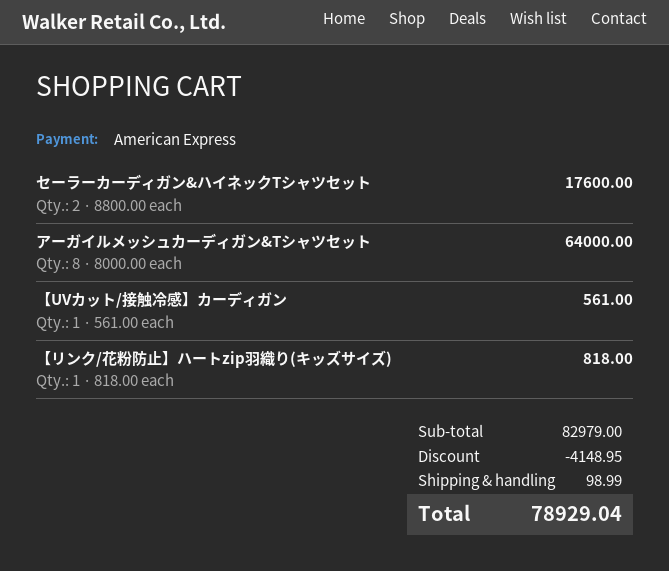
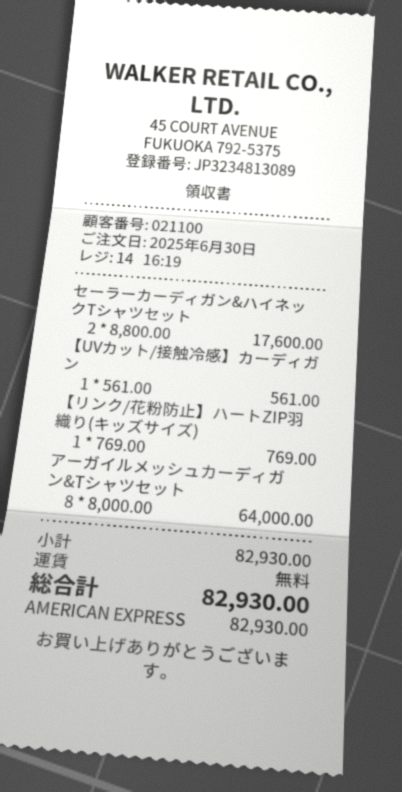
【リンク/花粉防止】ハートzip羽織り(キッズサイズ): 1 x 818.00 = 818.00 -> 1 x 769.00 = 769.00
subtotal: 82979.00 -> 82930.00
discount: 4148.95 -> none
shipping: 98.99 -> 0.00
total: 78929.04 -> 82930.00

